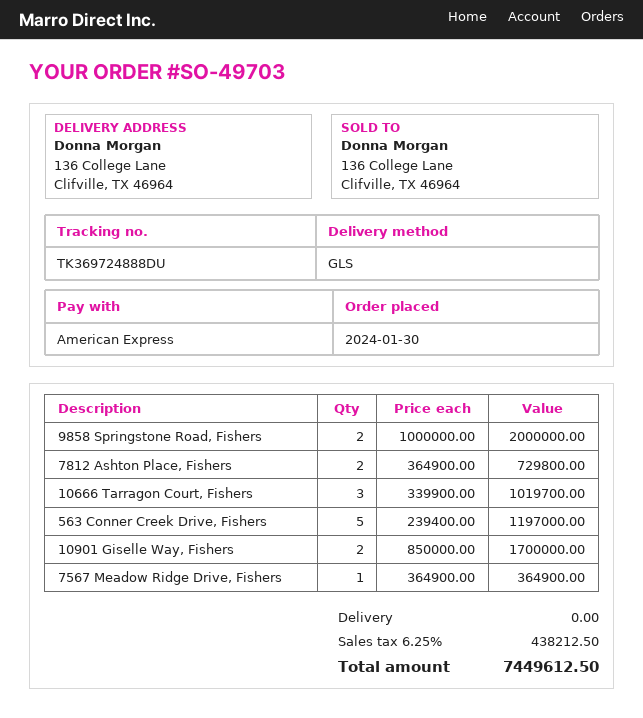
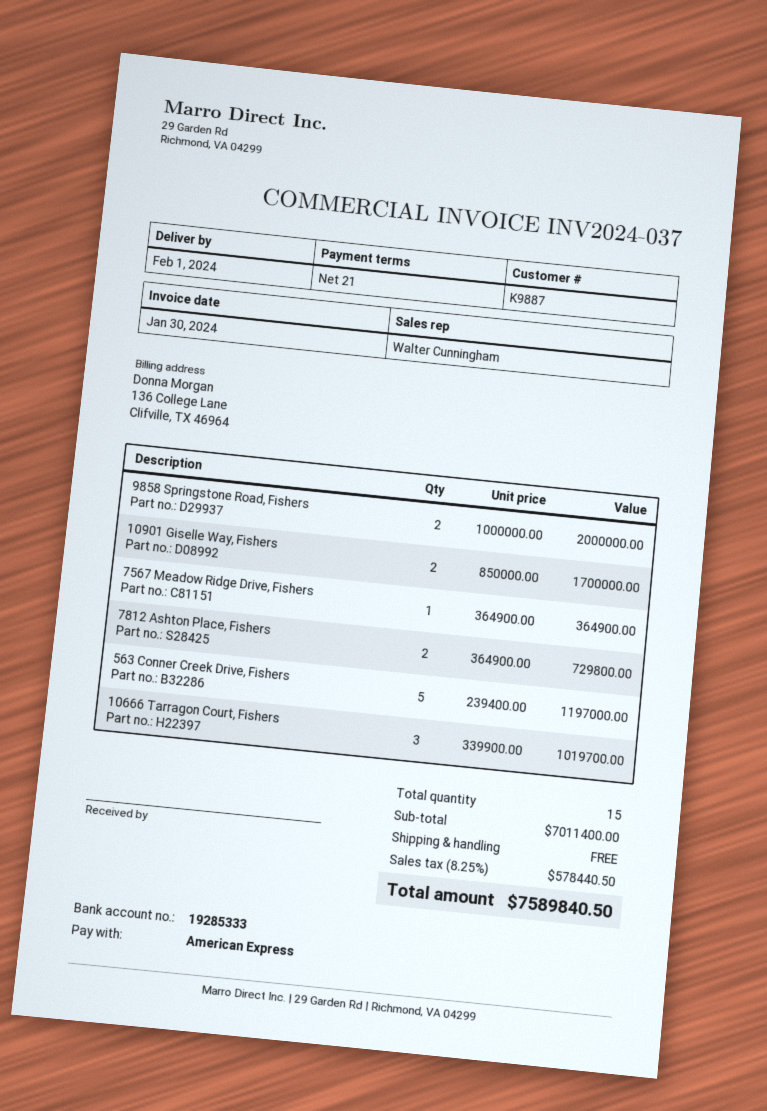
tax: 6.25% = 438212.50 -> 8.25% = 578440.50
total: 7449612.50 -> 7589840.50

